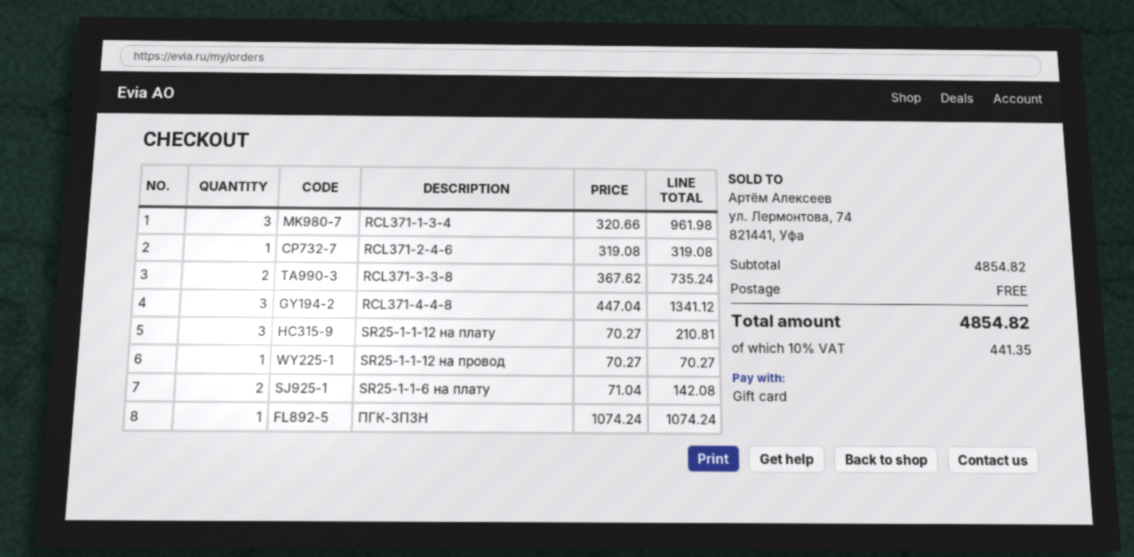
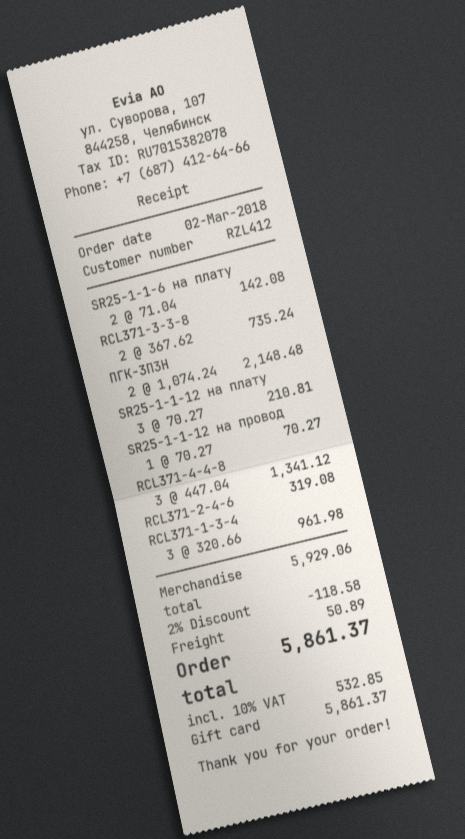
ПГК-3П3Н: 1 x 1074.24 = 1074.24 -> 2 x 1074.24 = 2148.48
subtotal: 4854.82 -> 5929.06
discount: none -> 2% = 118.58
shipping: 0.00 -> 50.89
tax: 10% = 441.35 -> 10% = 532.85
total: 4854.82 -> 5861.37

